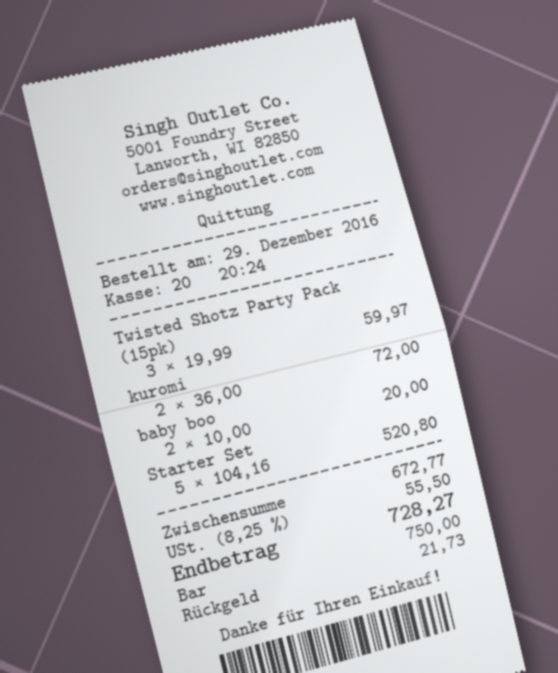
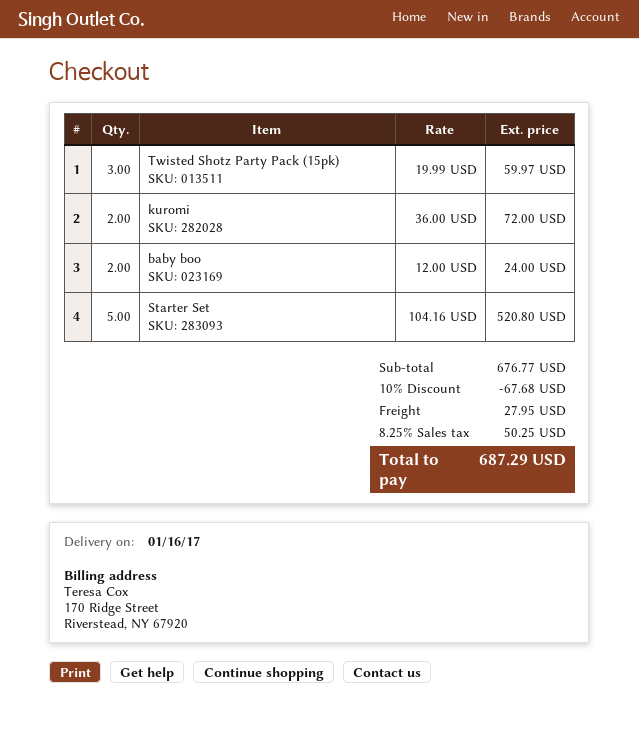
baby boo: 2 x 10.00 = 20.00 -> 2 x 12.00 = 24.00
subtotal: 672.77 -> 676.77
discount: none -> 10% = 67.68
shipping: none -> 27.95
tax: 8.25% = 55.50 -> 8.25% = 50.25
total: 728.27 -> 687.29

